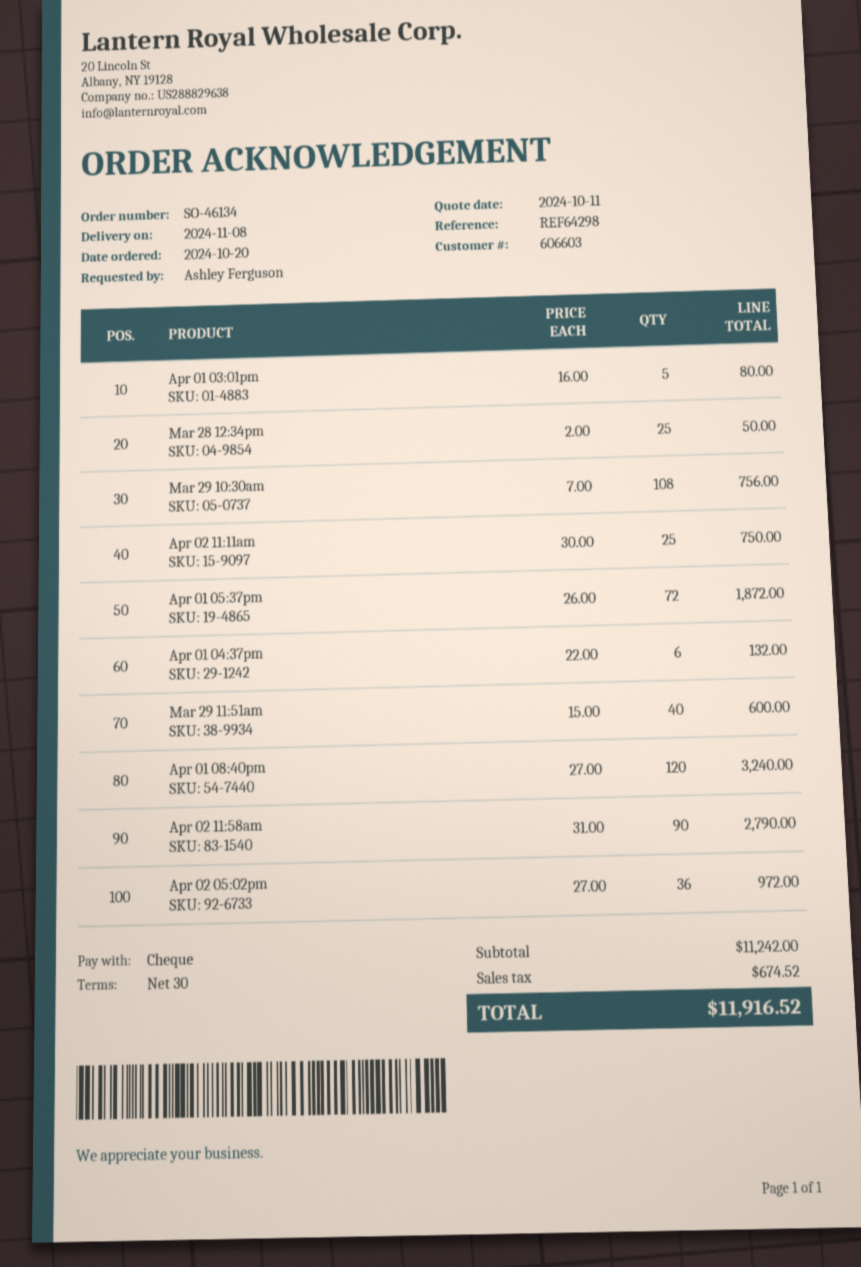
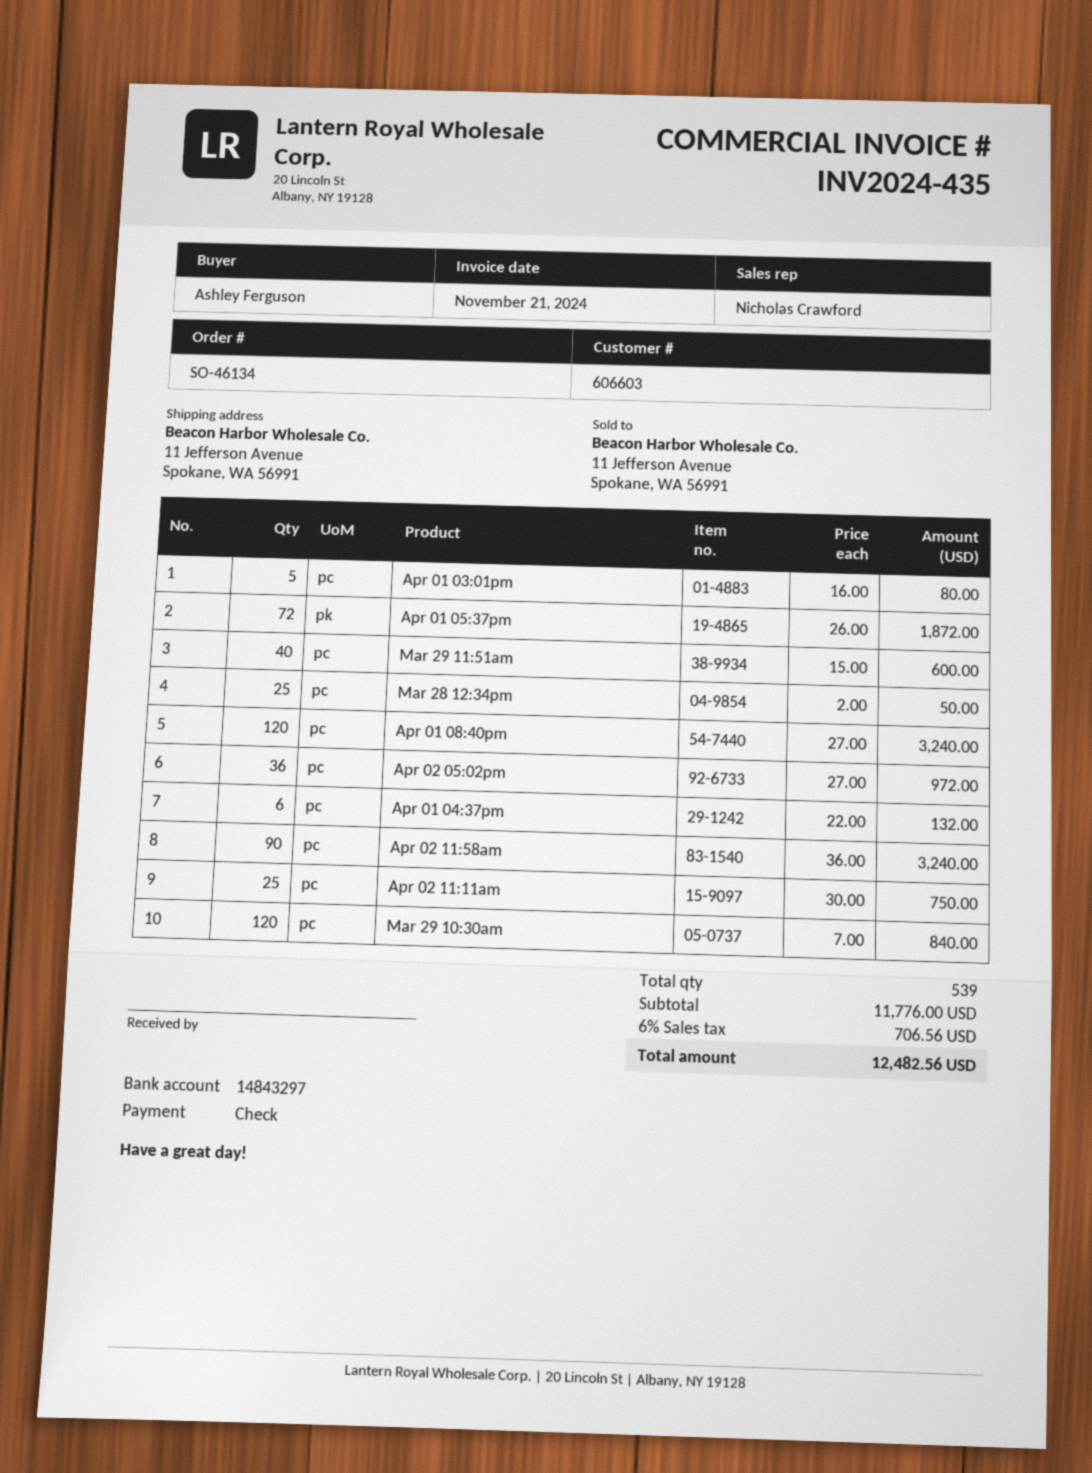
Mar 29 10:30am: 108 x 7.00 = 756.00 -> 120 x 7.00 = 840.00
Apr 02 11:58am: 90 x 31.00 = 2790.00 -> 90 x 36.00 = 3240.00
subtotal: 11242.00 -> 11776.00
tax: 674.52 -> 706.56
total: 11916.52 -> 12482.56

